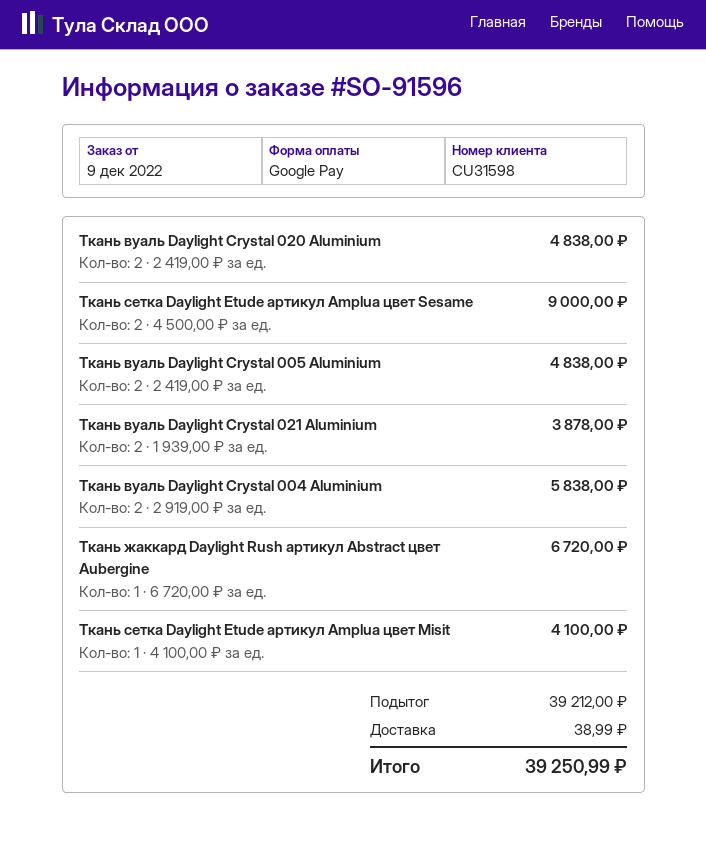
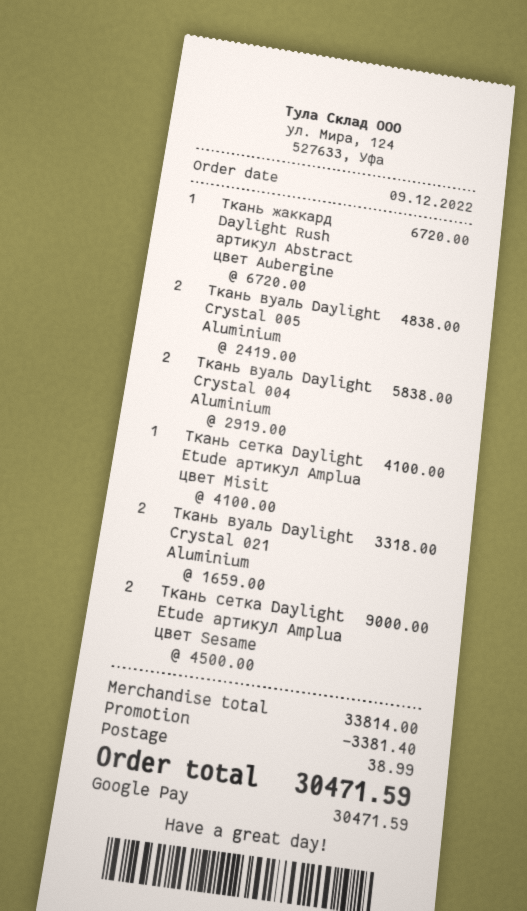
Ткань вуаль Daylight Crystal 020 Aluminium: 2 x 2419.00 = 4838.00 -> none
Ткань вуаль Daylight Crystal 021 Aluminium: 2 x 1939.00 = 3878.00 -> 2 x 1659.00 = 3318.00
subtotal: 39212.00 -> 33814.00
discount: none -> 3381.40
total: 39250.99 -> 30471.59

